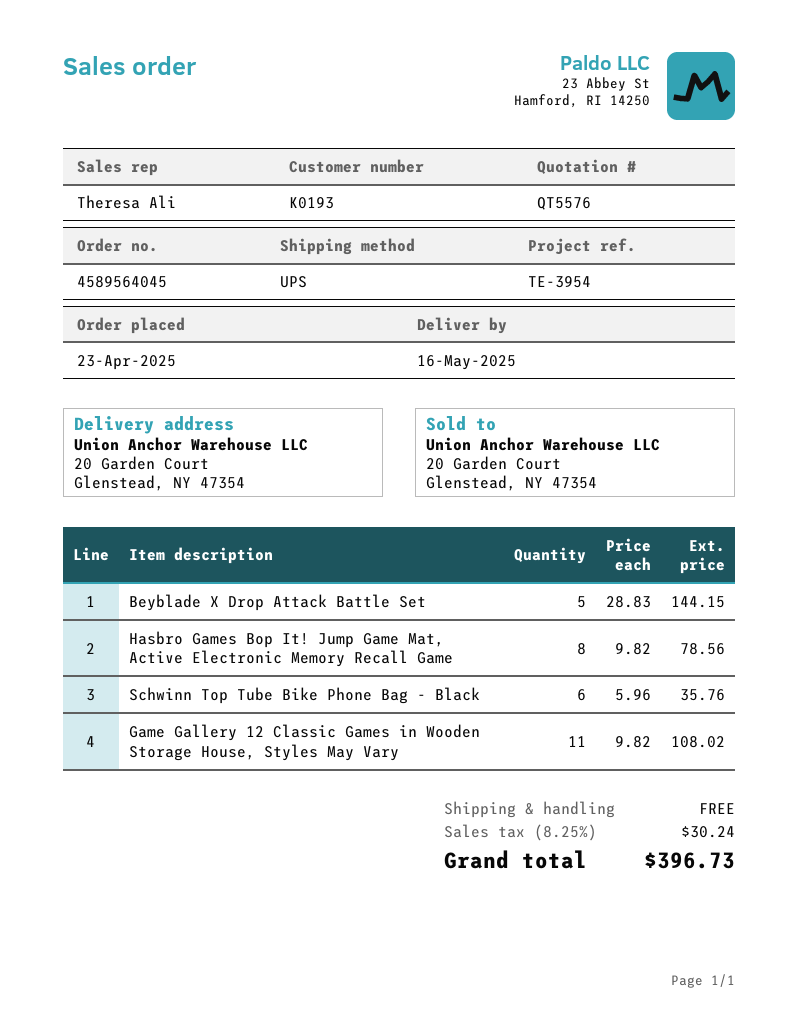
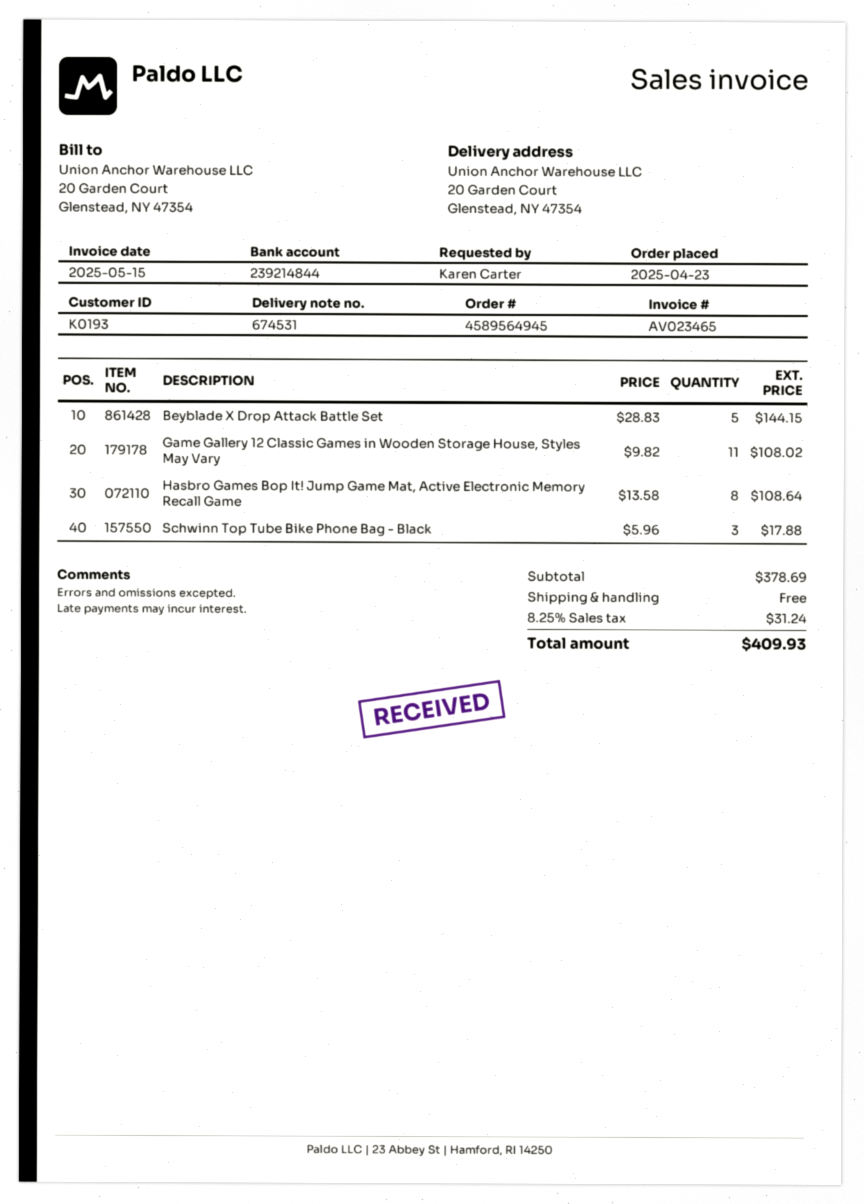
order number: 4589564045 -> 4589564945
Hasbro Games Bop It! Jump Game Mat, Active Electronic Memory Recall Game: 8 x 9.82 = 78.56 -> 8 x 13.58 = 108.64
Schwinn Top Tube Bike Phone Bag - Black: 6 x 5.96 = 35.76 -> 3 x 5.96 = 17.88
tax: 8.25% = 30.24 -> 8.25% = 31.24
total: 396.73 -> 409.93

